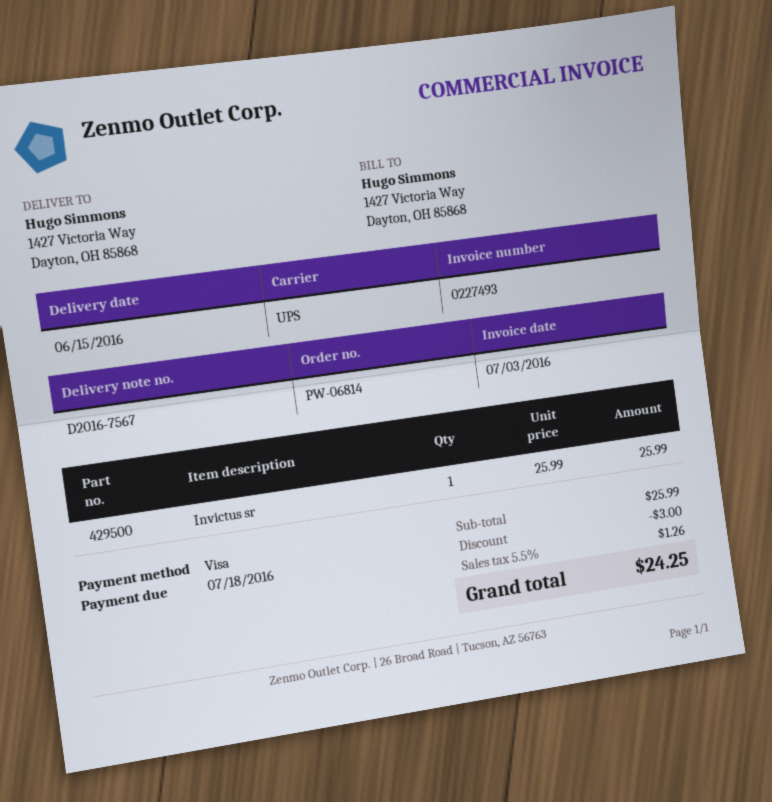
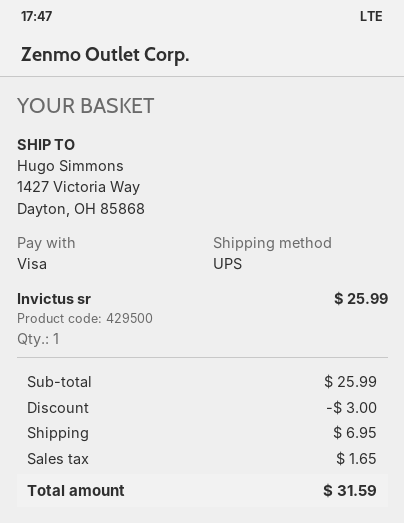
shipping: none -> 6.95
tax: 1.26 -> 1.65
total: 24.25 -> 31.59

